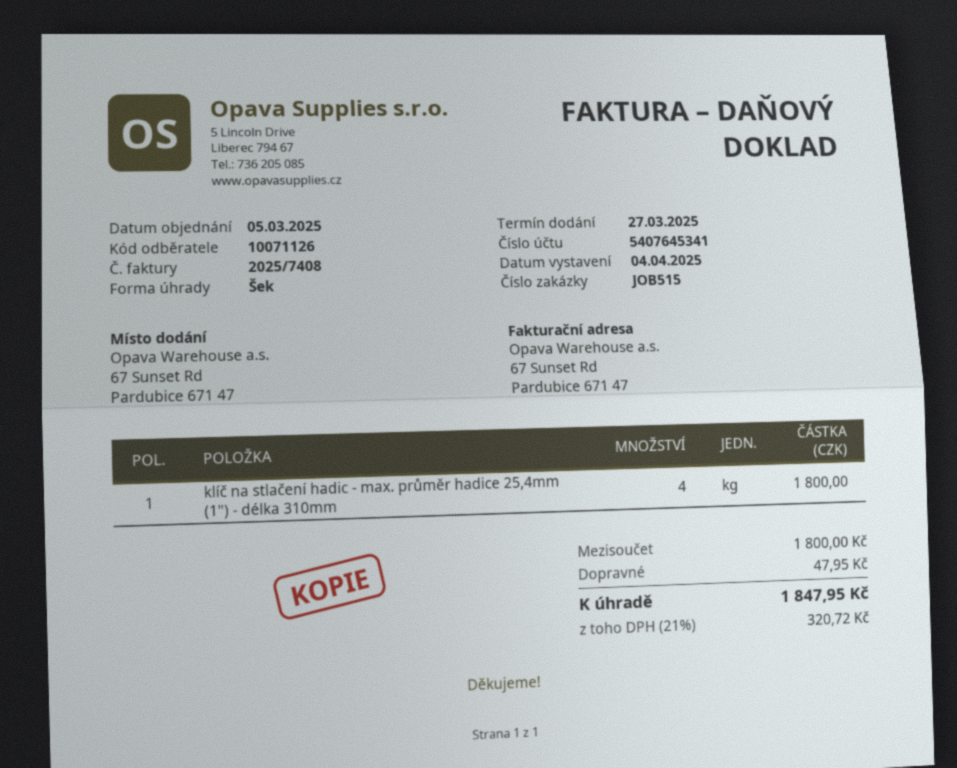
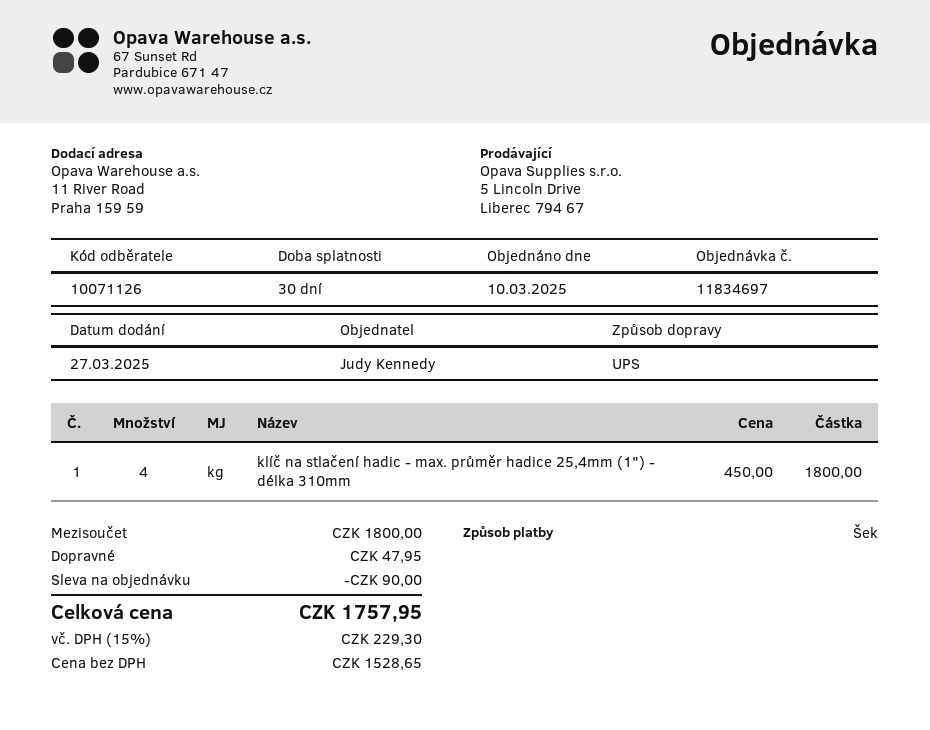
order date: 2025-03-05 -> 2025-03-10
ship to: 67 Sunset Rd, Pardubice 671 47 -> 11 River Road, Praha 159 59
discount: none -> 90.00
tax: 21% = 320.72 -> 15% = 229.30
total: 1847.95 -> 1757.95

